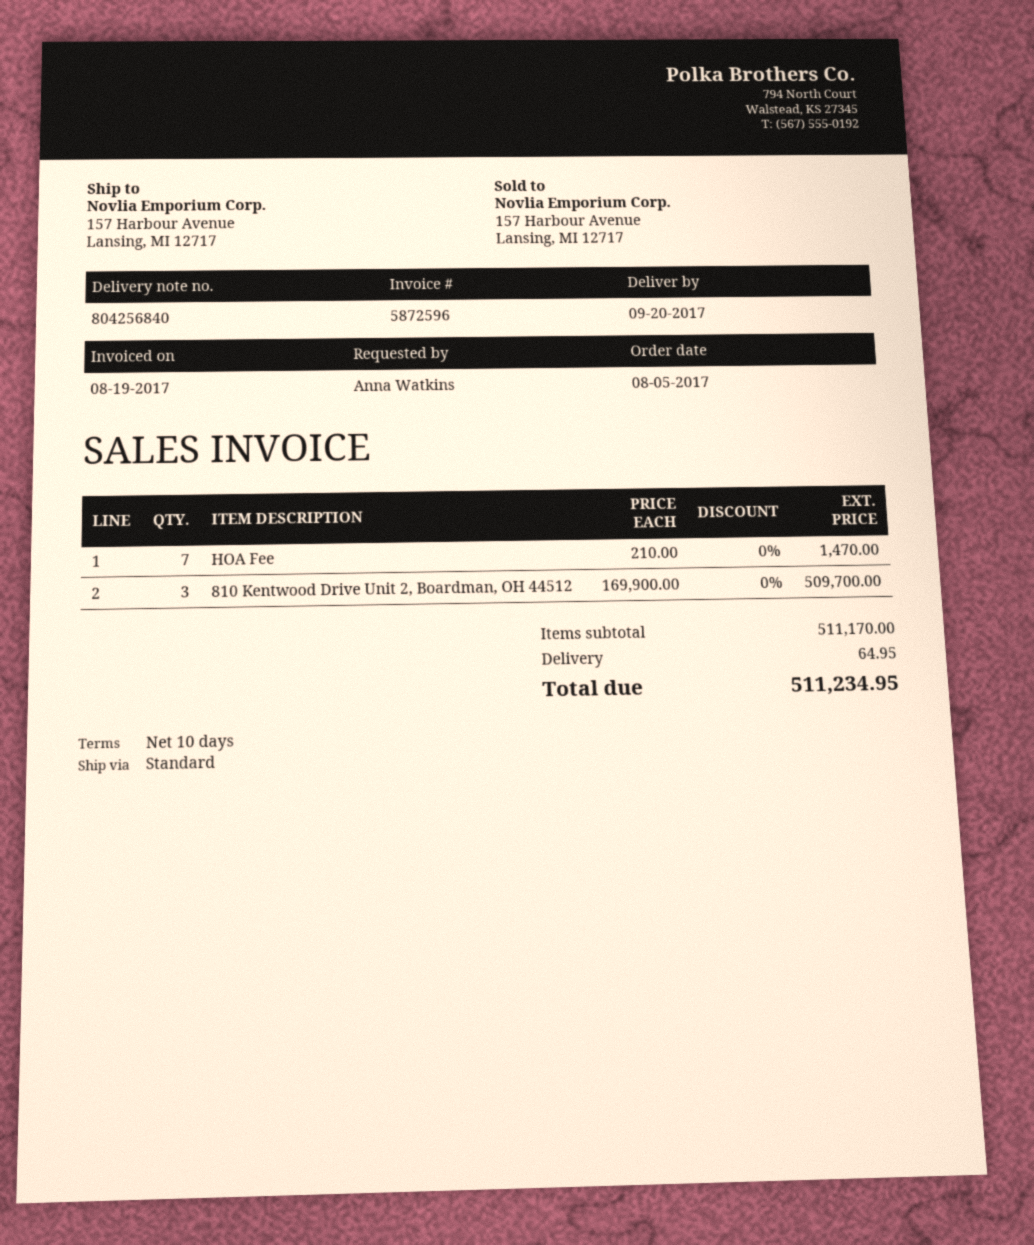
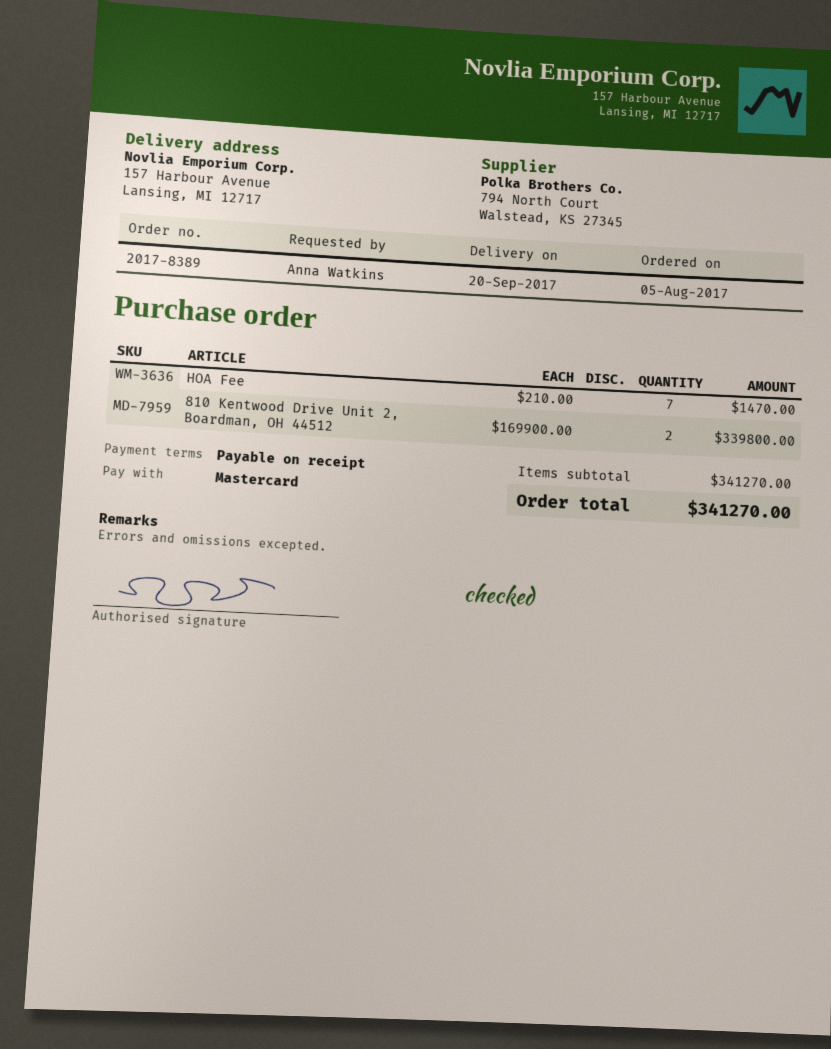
payment terms: 10 days -> on receipt
810 Kentwood Drive Unit 2, Boardman, OH 44512: 3 x 169900.00 = 509700.00 -> 2 x 169900.00 = 339800.00
subtotal: 511170.00 -> 341270.00
shipping: 64.95 -> none
total: 511234.95 -> 341270.00

